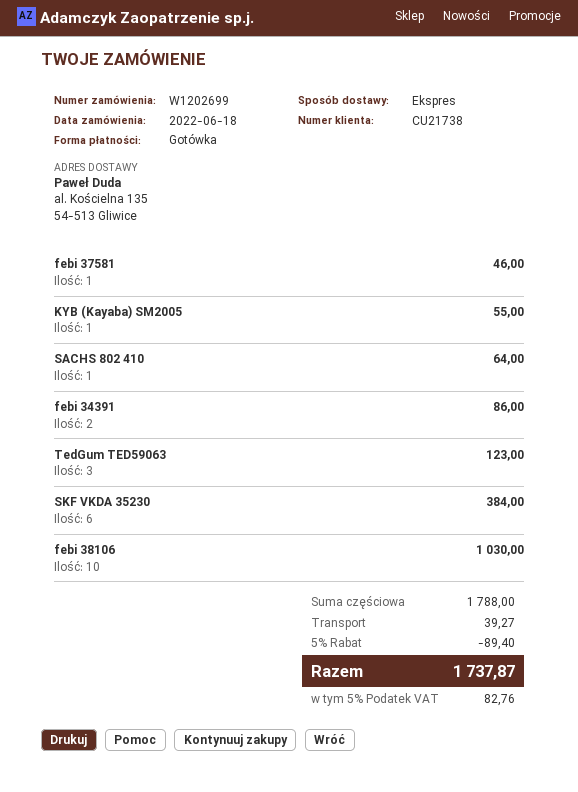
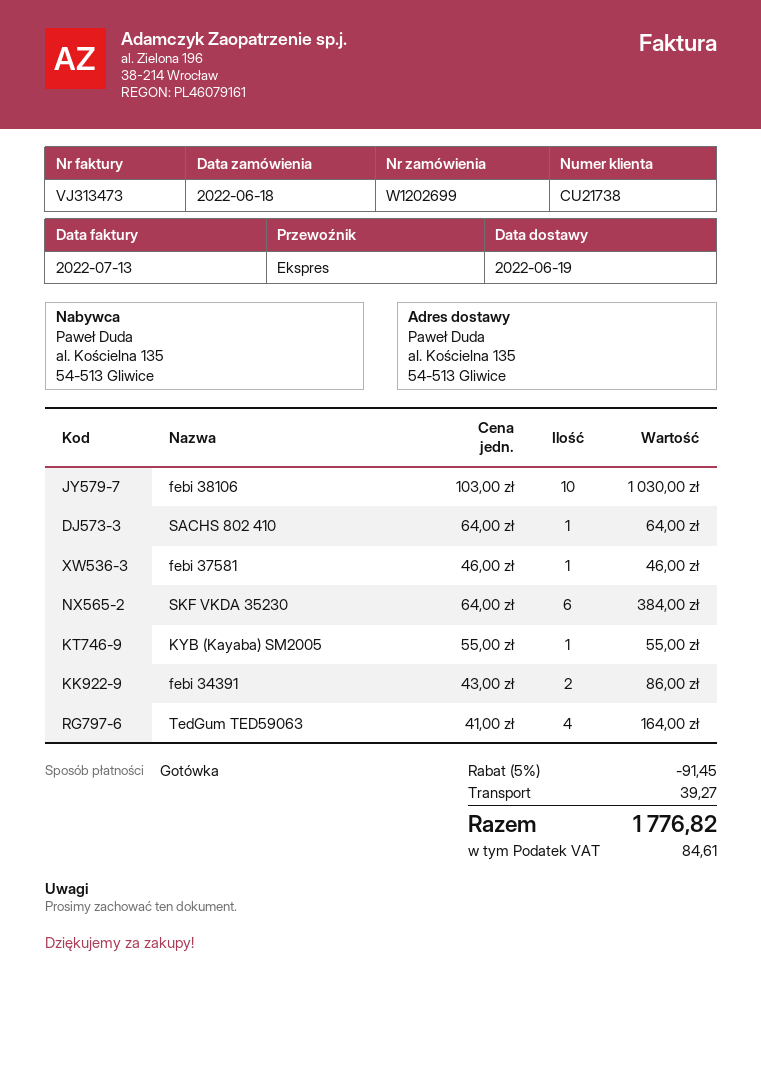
TedGum TED59063: 3 for 123.00 -> 4 for 164.00
discount: 5% = 89.40 -> 5% = 91.45
tax: 82.76 -> 84.61
total: 1737.87 -> 1776.82

